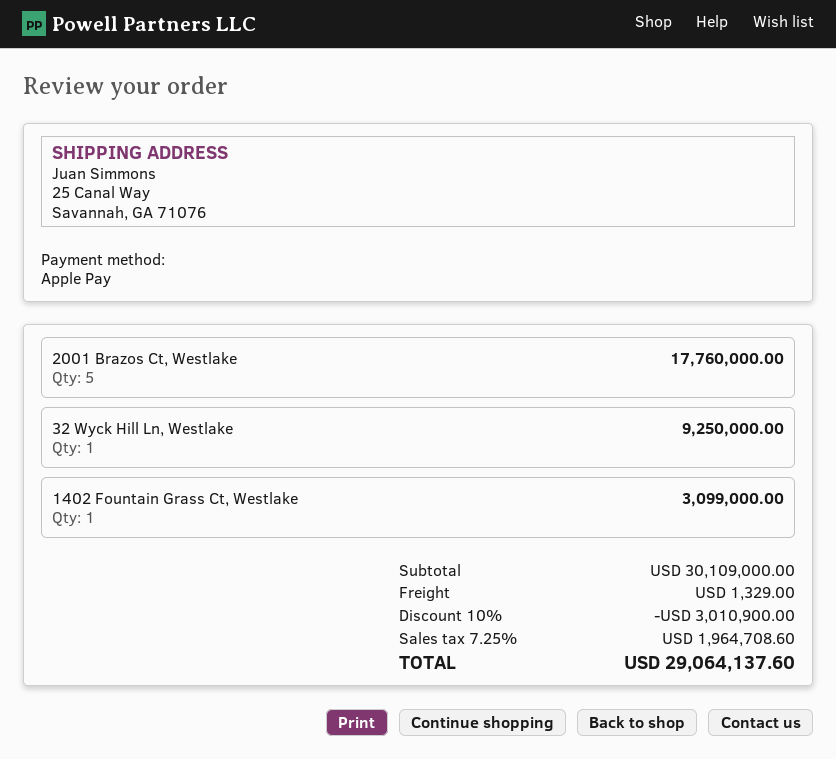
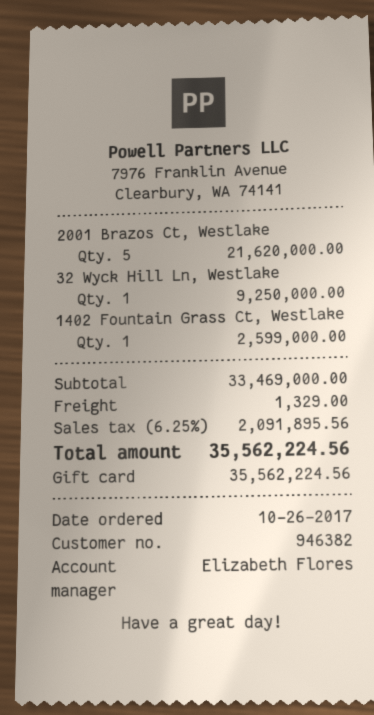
payment method: Apple Pay -> gift card
2001 Brazos Ct, Westlake: 5 for 17760000.00 -> 5 for 21620000.00
1402 Fountain Grass Ct, Westlake: 1 for 3099000.00 -> 1 for 2599000.00
subtotal: 30109000.00 -> 33469000.00
discount: 10% = 3010900.00 -> none
tax: 7.25% = 1964708.60 -> 6.25% = 2091895.56
total: 29064137.60 -> 35562224.56

